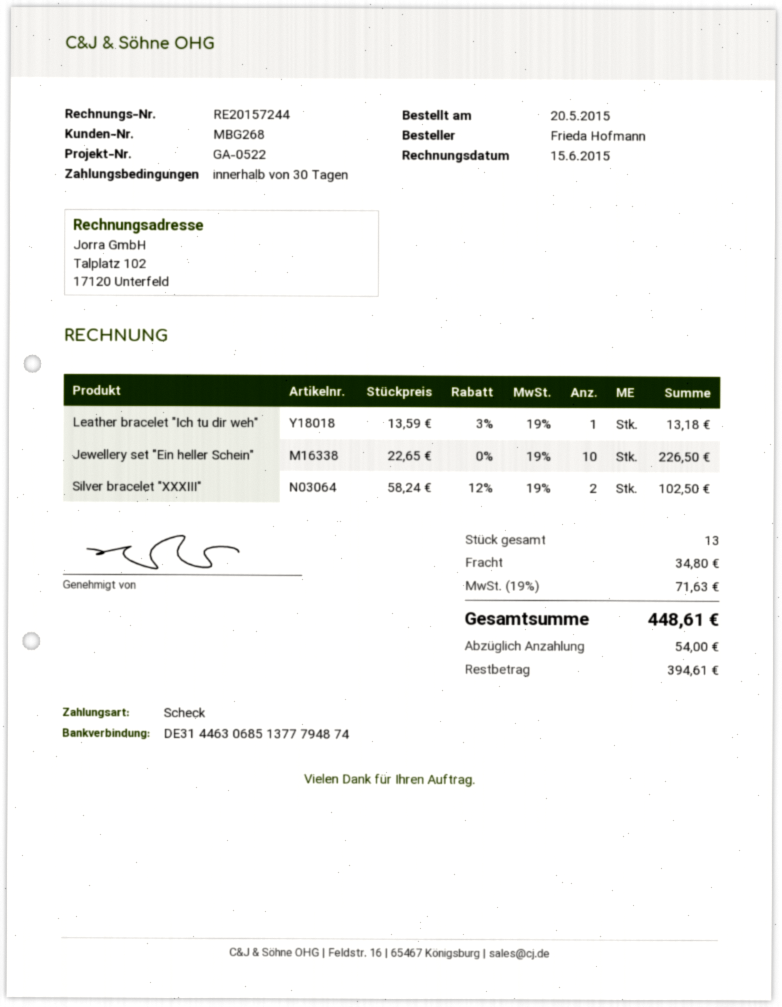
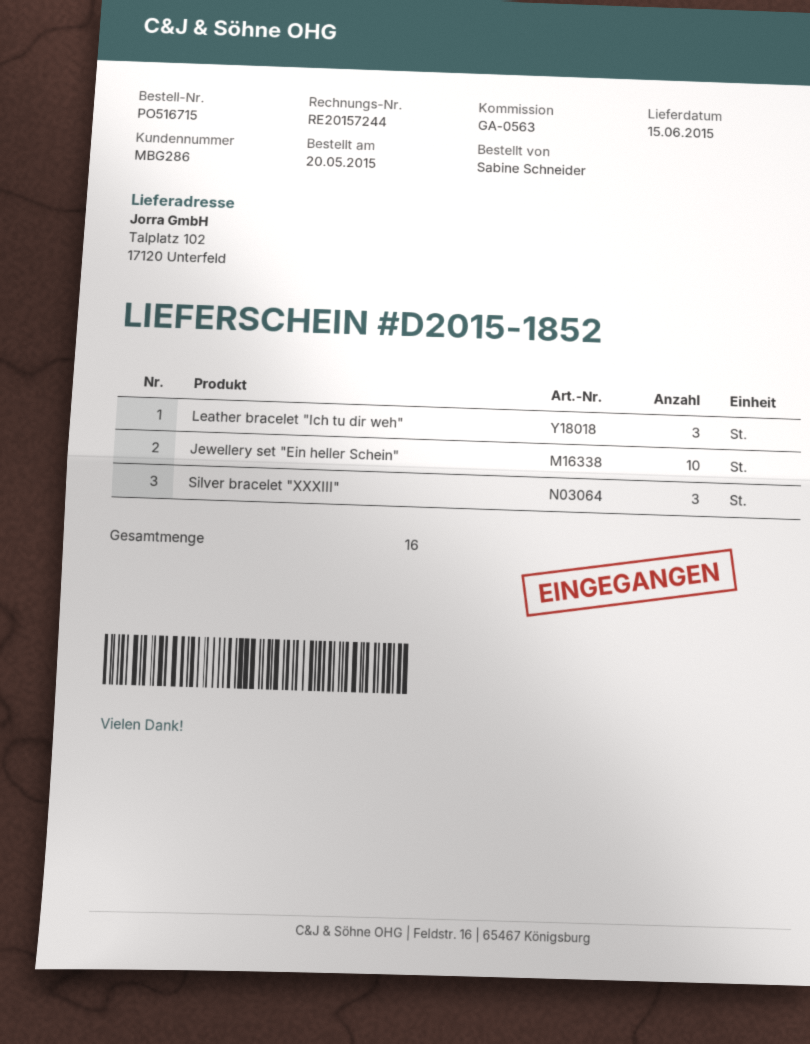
customer number: MBG268 -> MBG286
reference: GA-0522 -> GA-0563
ordered by: Frieda Hofmann -> Sabine Schneider
Leather bracelet "Ich tu dir weh": 1 -> 3
Silver bracelet "XXXIII": 2 -> 3
total quantity: 13 -> 16

